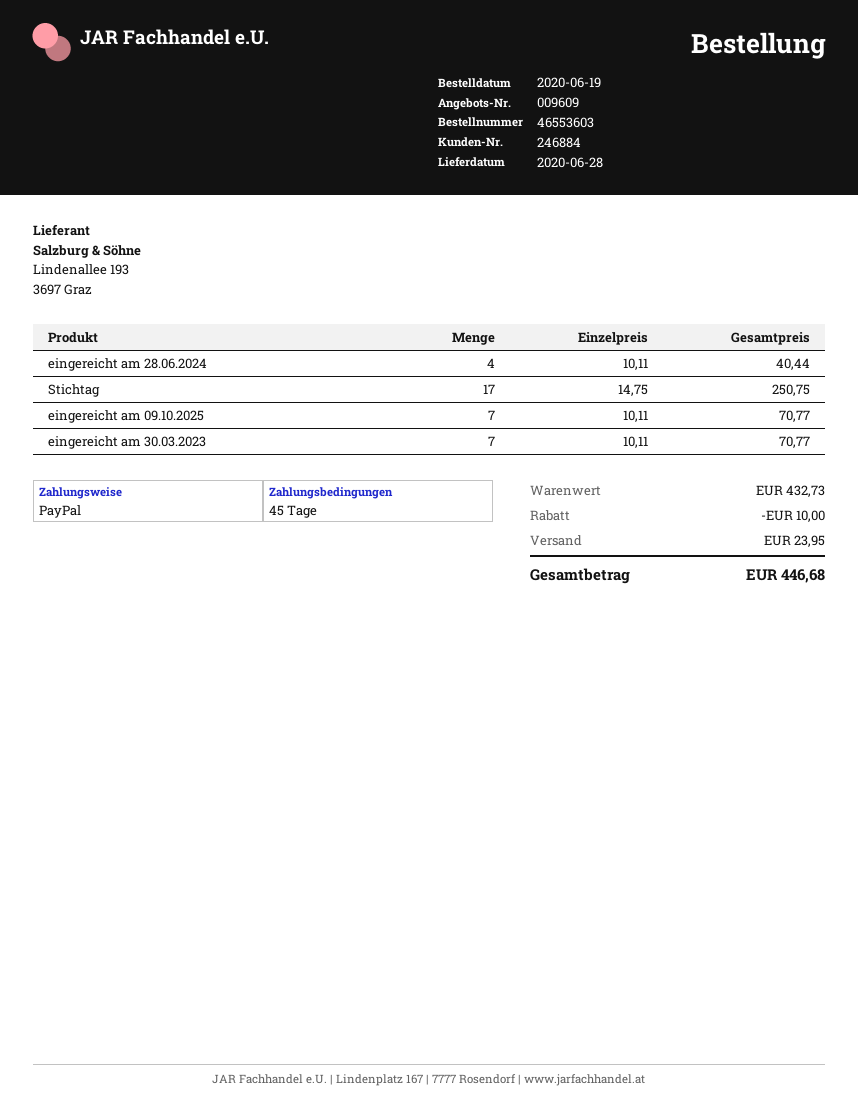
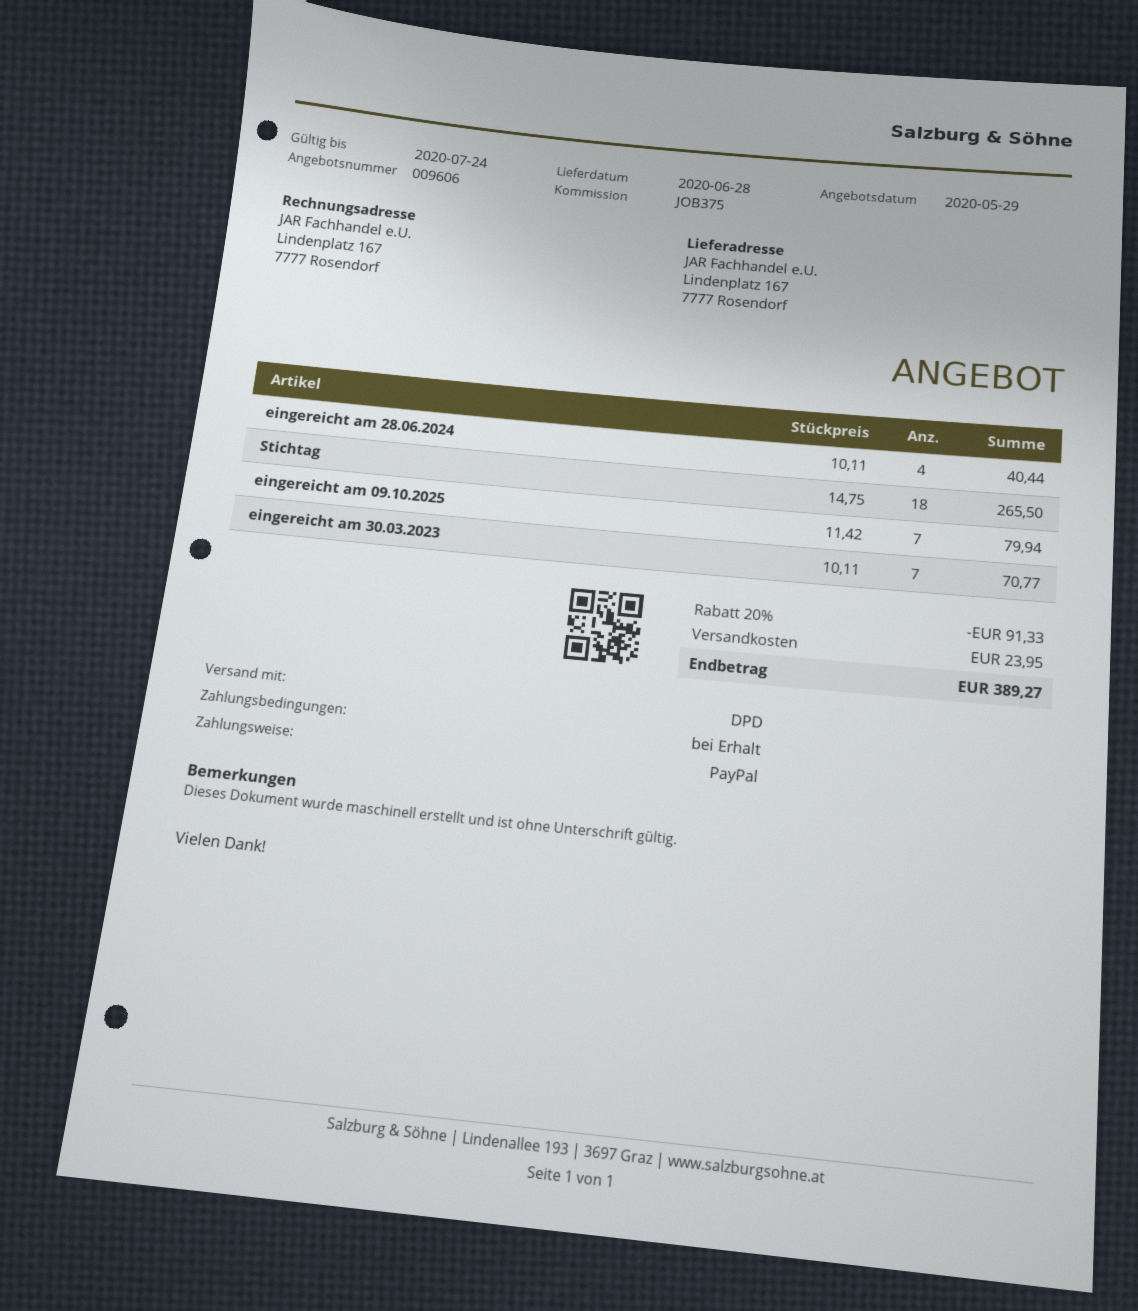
quote number: 009609 -> 009606
payment terms: 45 days -> on receipt
Stichtag: 17 x 14.75 = 250.75 -> 18 x 14.75 = 265.50
eingereicht am 09.10.2025: 7 x 10.11 = 70.77 -> 7 x 11.42 = 79.94
discount: 10.00 -> 91.33
total: 446.68 -> 389.27

